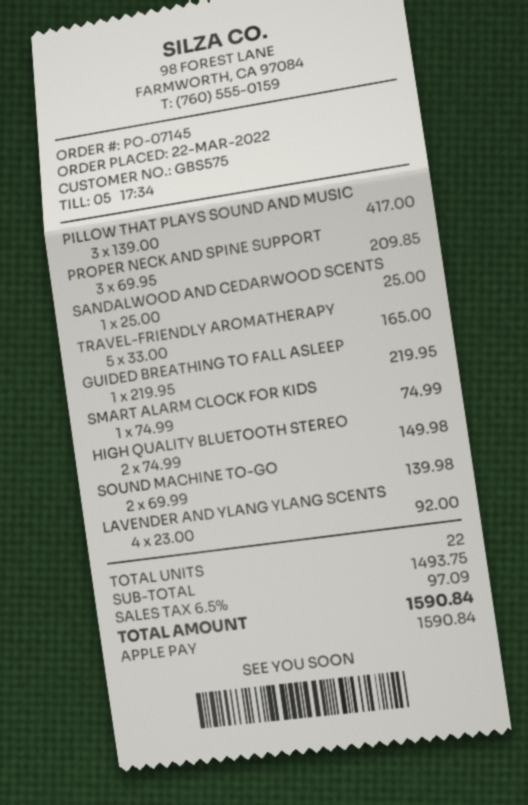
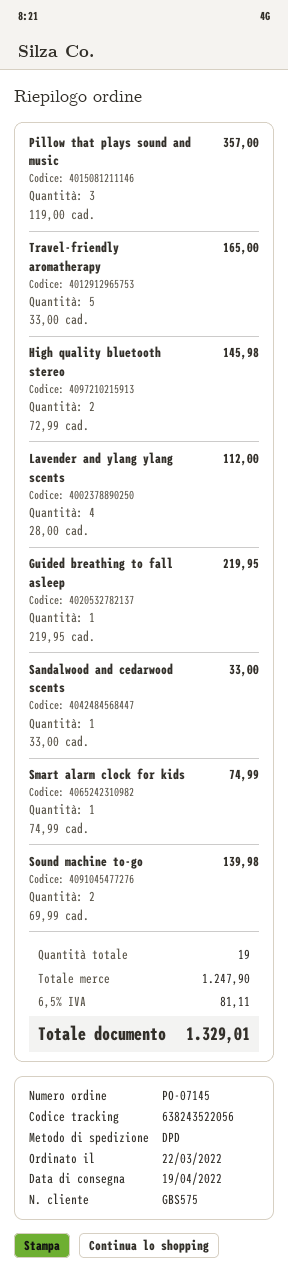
PILLOW THAT PLAYS SOUND AND MUSIC: 3 x 139.00 = 417.00 -> 3 x 119.00 = 357.00
PROPER NECK AND SPINE SUPPORT: 3 x 69.95 = 209.85 -> none
SANDALWOOD AND CEDARWOOD SCENTS: 1 x 25.00 = 25.00 -> 1 x 33.00 = 33.00
HIGH QUALITY BLUETOOTH STEREO: 2 x 74.99 = 149.98 -> 2 x 72.99 = 145.98
LAVENDER AND YLANG YLANG SCENTS: 4 x 23.00 = 92.00 -> 4 x 28.00 = 112.00
total quantity: 22 -> 19
subtotal: 1493.75 -> 1247.90
tax: 6.5% = 97.09 -> 6.5% = 81.11
total: 1590.84 -> 1329.01

